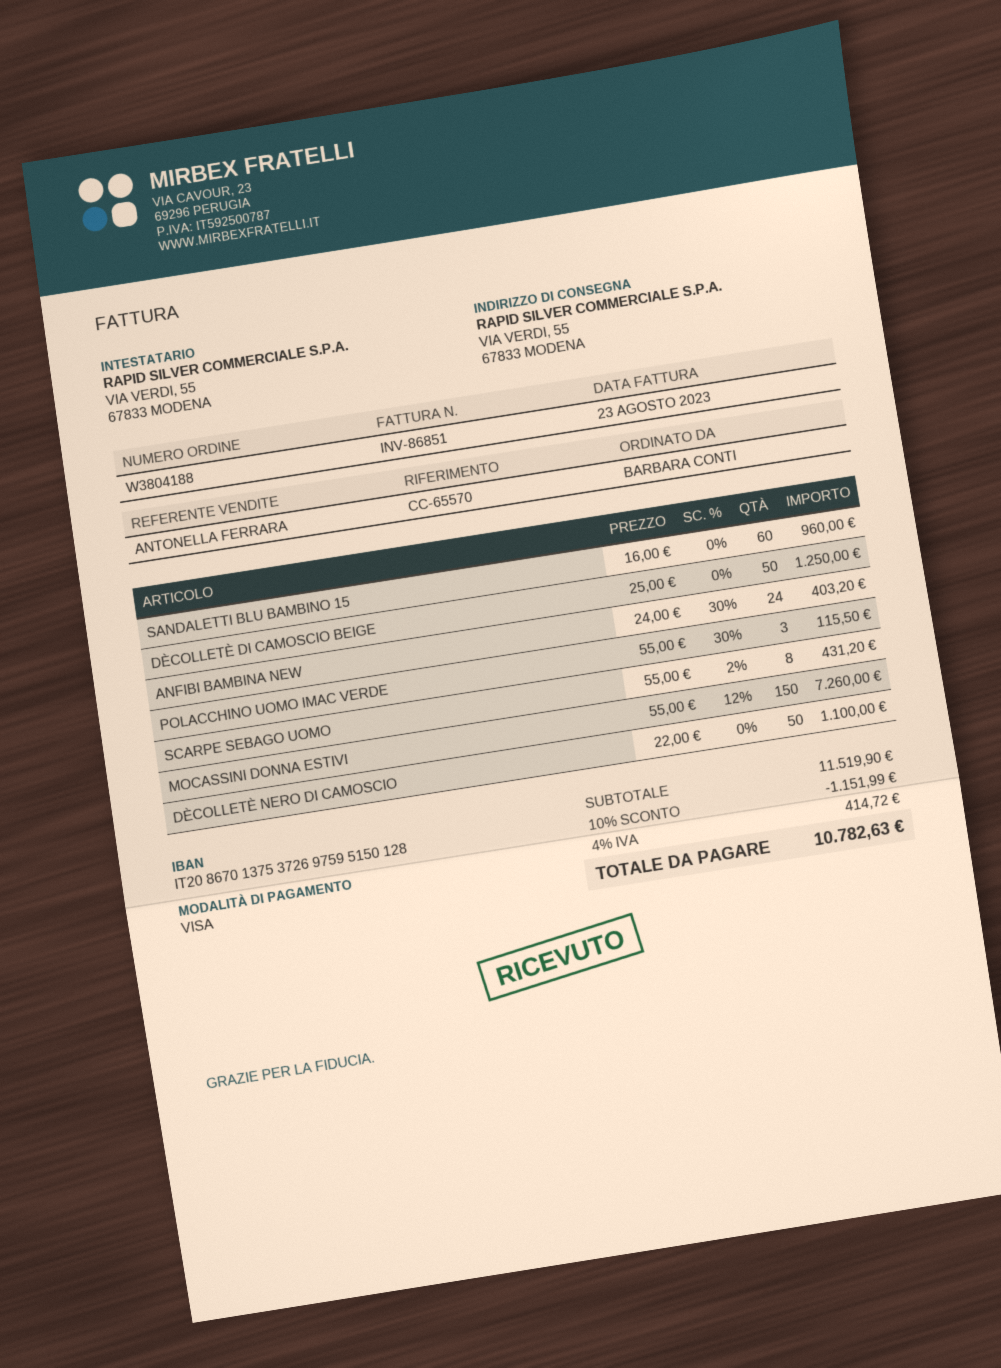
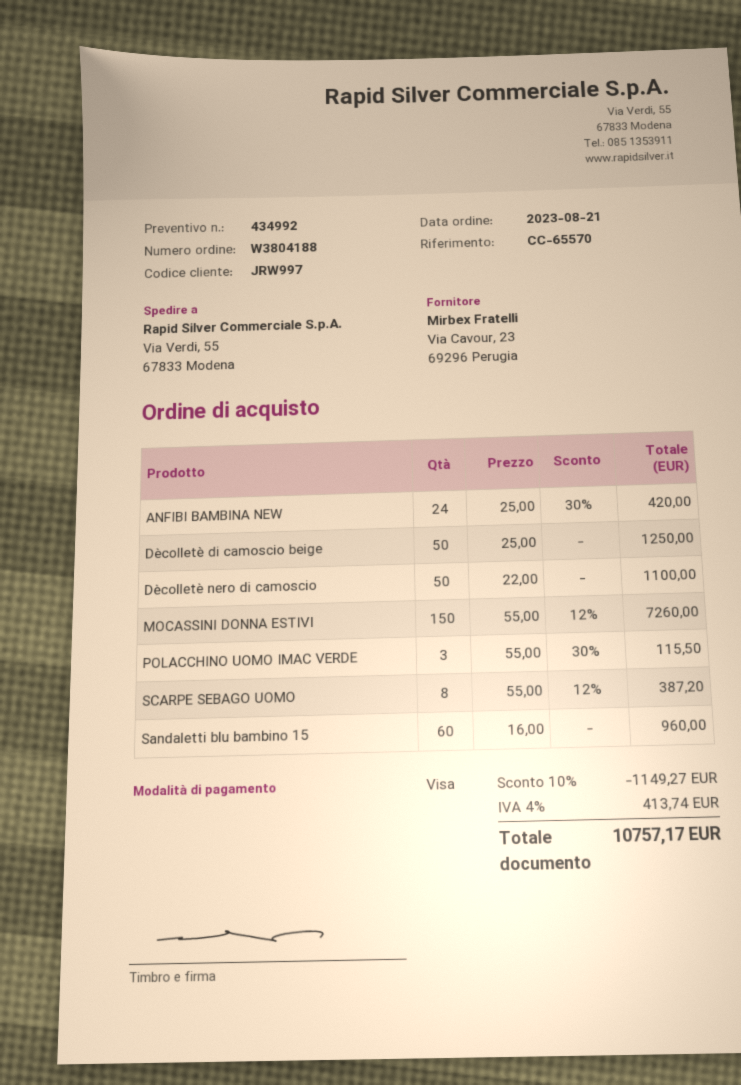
ANFIBI BAMBINA NEW: 24 x 24.00 - 30% = 403.20 -> 24 x 25.00 - 30% = 420.00
SCARPE SEBAGO UOMO: 8 x 55.00 - 2% = 431.20 -> 8 x 55.00 - 12% = 387.20
discount: 10% = 1151.99 -> 10% = 1149.27
tax: 4% = 414.72 -> 4% = 413.74
total: 10782.63 -> 10757.17

